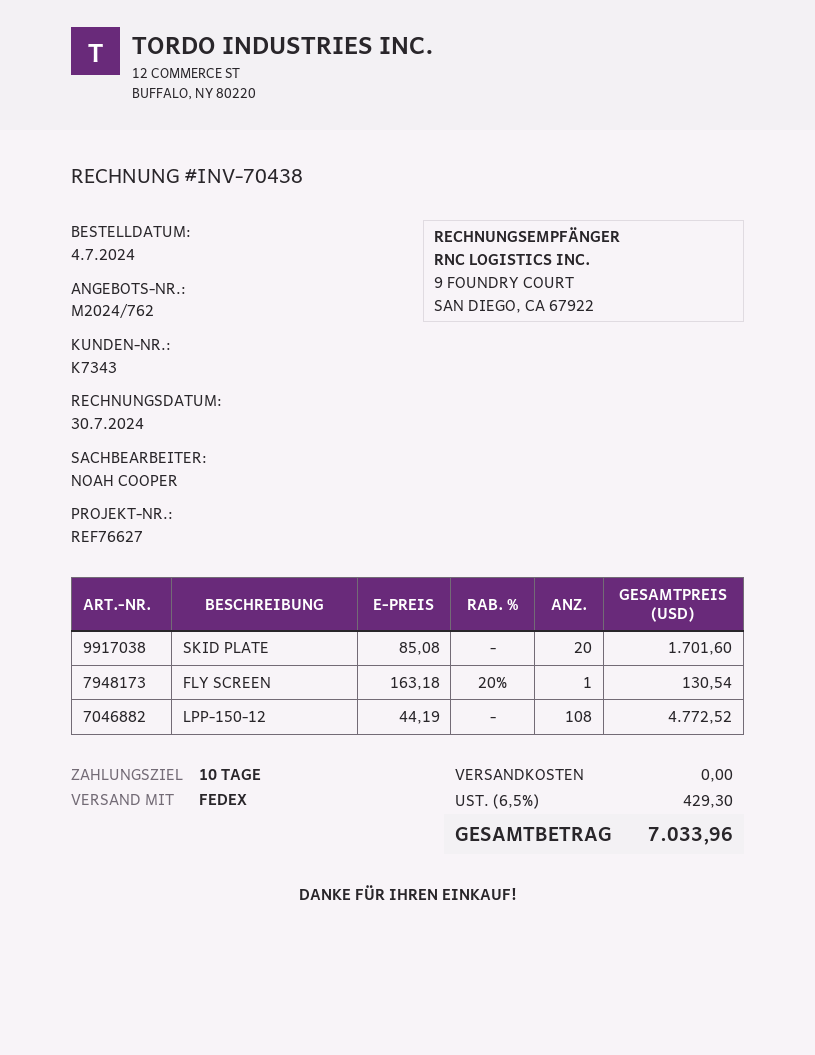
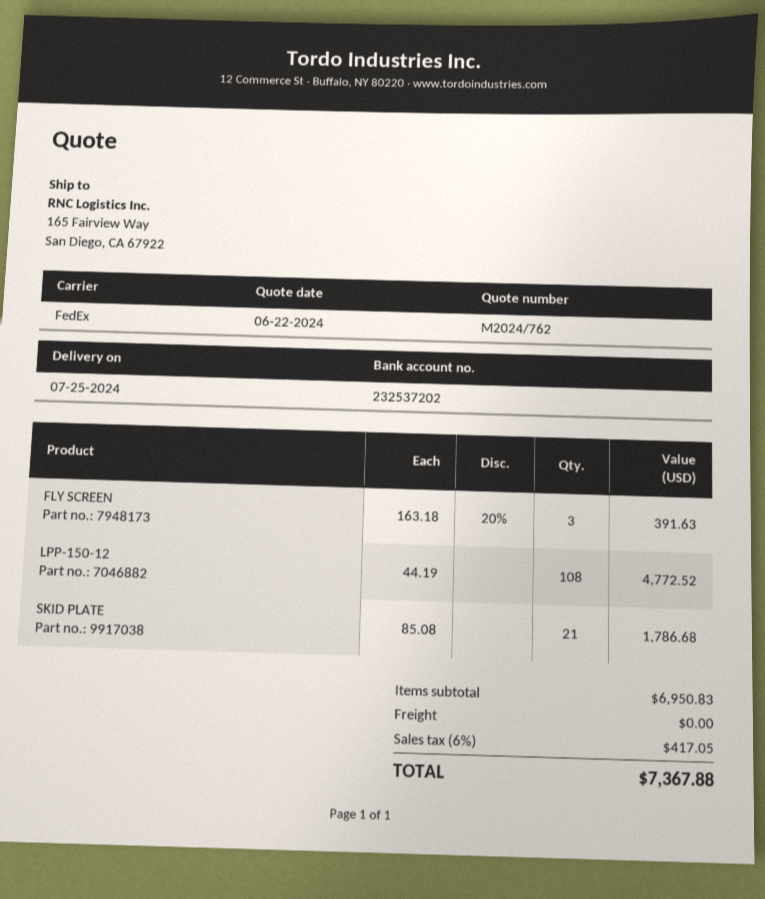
SKID PLATE: 20 x 85.08 = 1701.60 -> 21 x 85.08 = 1786.68
FLY SCREEN: 1 x 163.18 - 20% = 130.54 -> 3 x 163.18 - 20% = 391.63
tax: 6.5% = 429.30 -> 6% = 417.05
total: 7033.96 -> 7367.88

